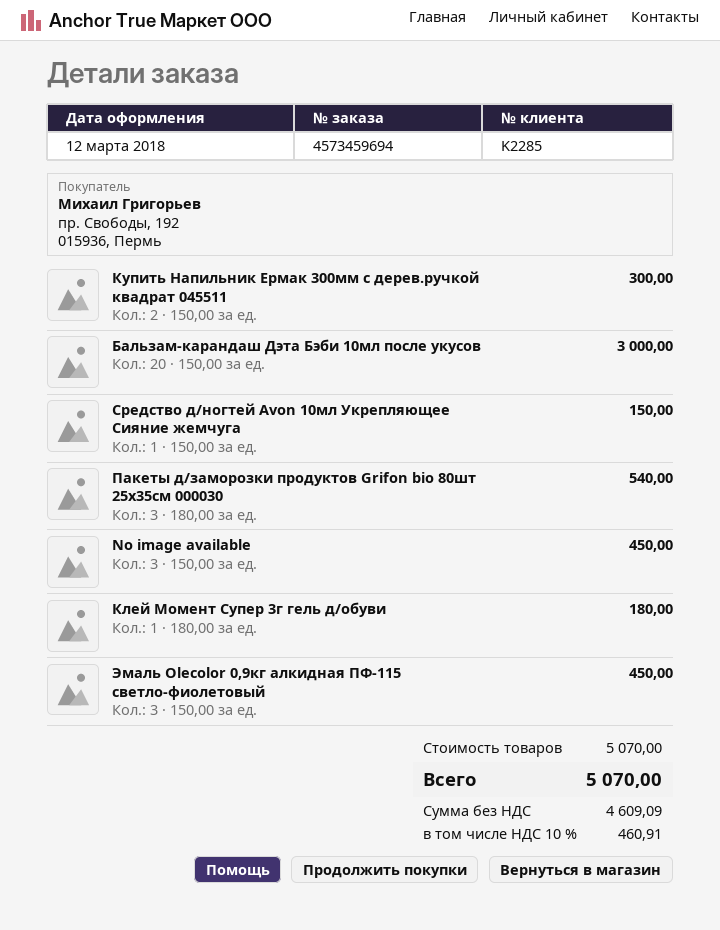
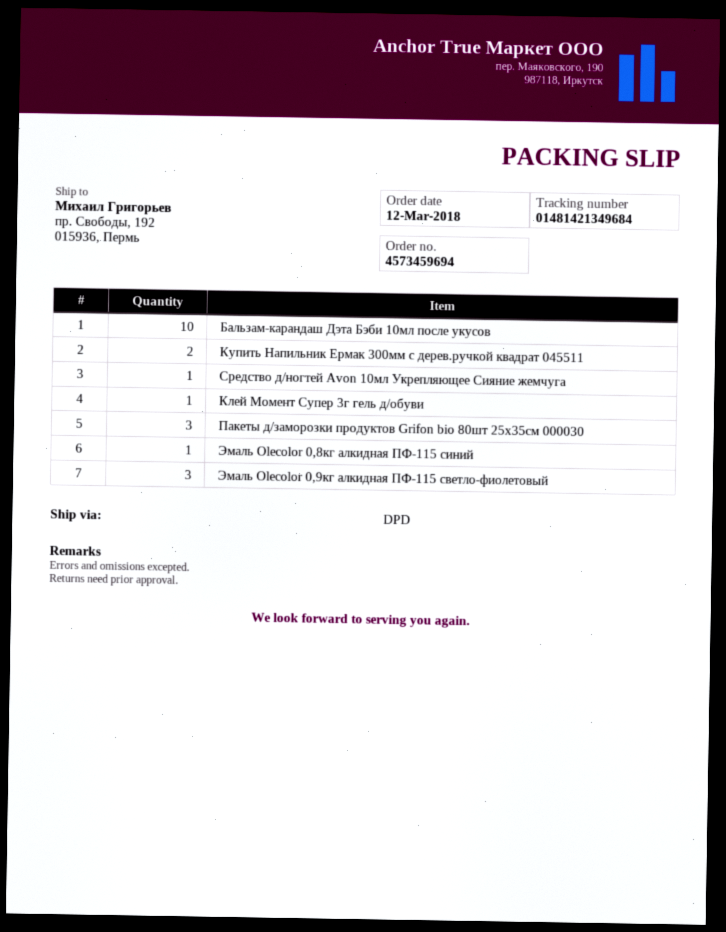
Бальзам-карандаш Дэта Бэби 10мл после укусов: 20 -> 10
No image available: 3 -> none
Эмаль Olecolor 0,8кг алкидная ПФ-115 синий: none -> 1

